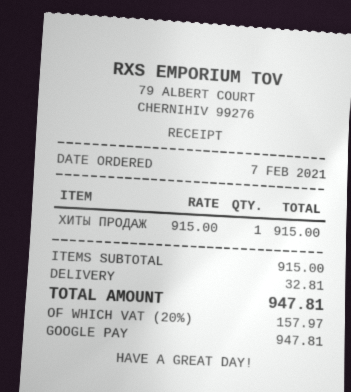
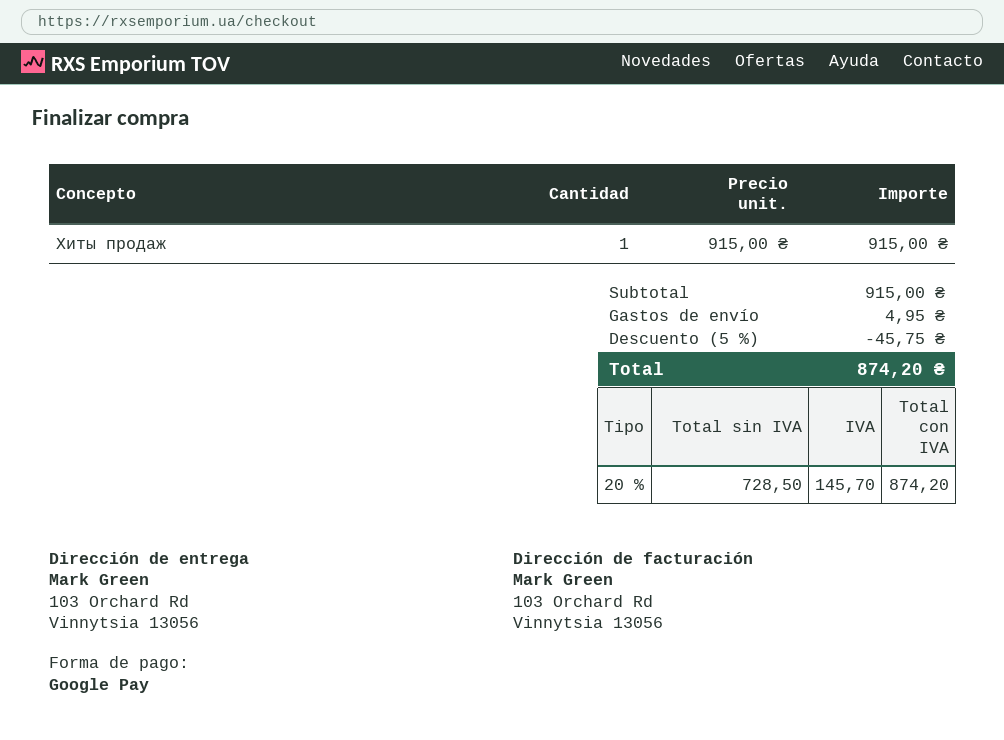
discount: none -> 5% = 45.75
shipping: 32.81 -> 4.95
tax: 20% = 157.97 -> 20% = 145.70
total: 947.81 -> 874.20

